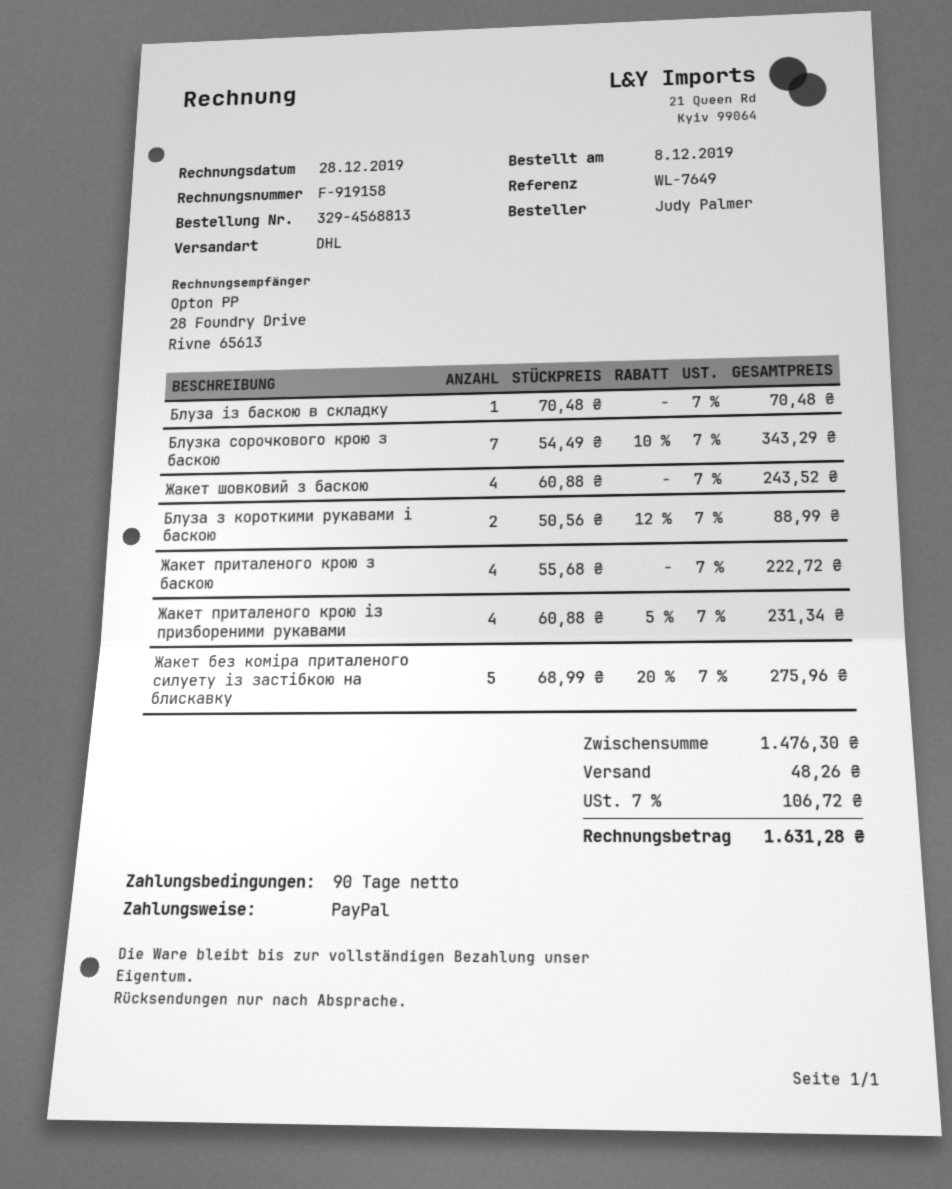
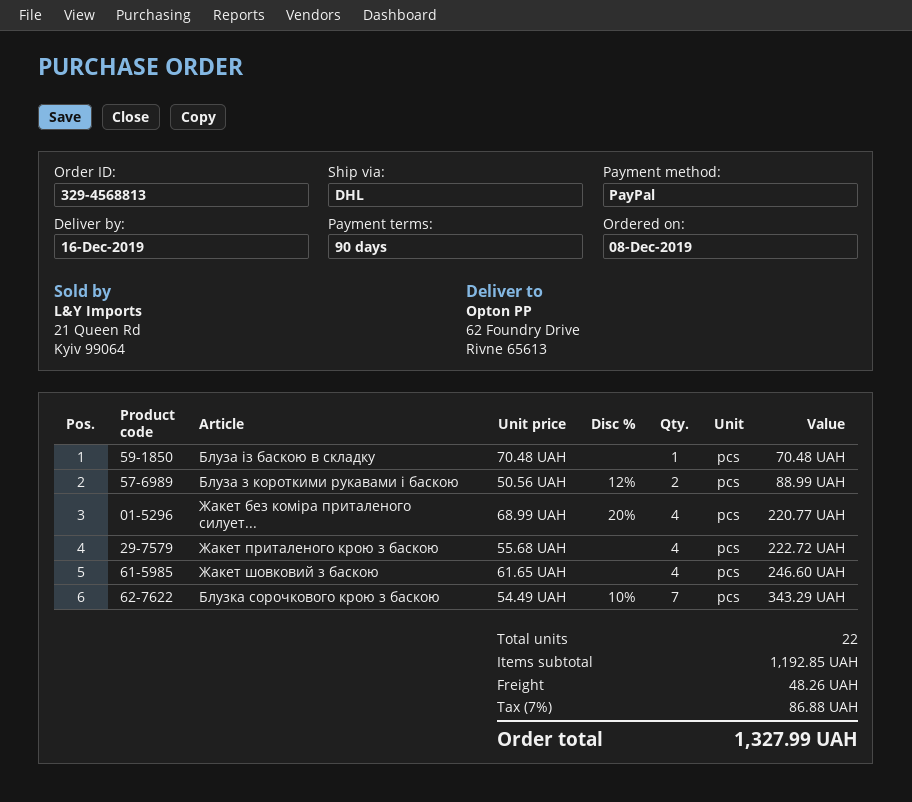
Жакет шовковий з баскою: 4 x 60.88 = 243.52 -> 4 x 61.65 = 246.60
Жакет приталеного крою із призбореними рукавами: 4 x 60.88 - 5% = 231.34 -> none
Жакет без коміра приталеного силуету із застібкою на блискавку: 5 x 68.99 - 20% = 275.96 -> 4 x 68.99 - 20% = 220.77
subtotal: 1476.30 -> 1192.85
tax: 7% = 106.72 -> 7% = 86.88
total: 1631.28 -> 1327.99

